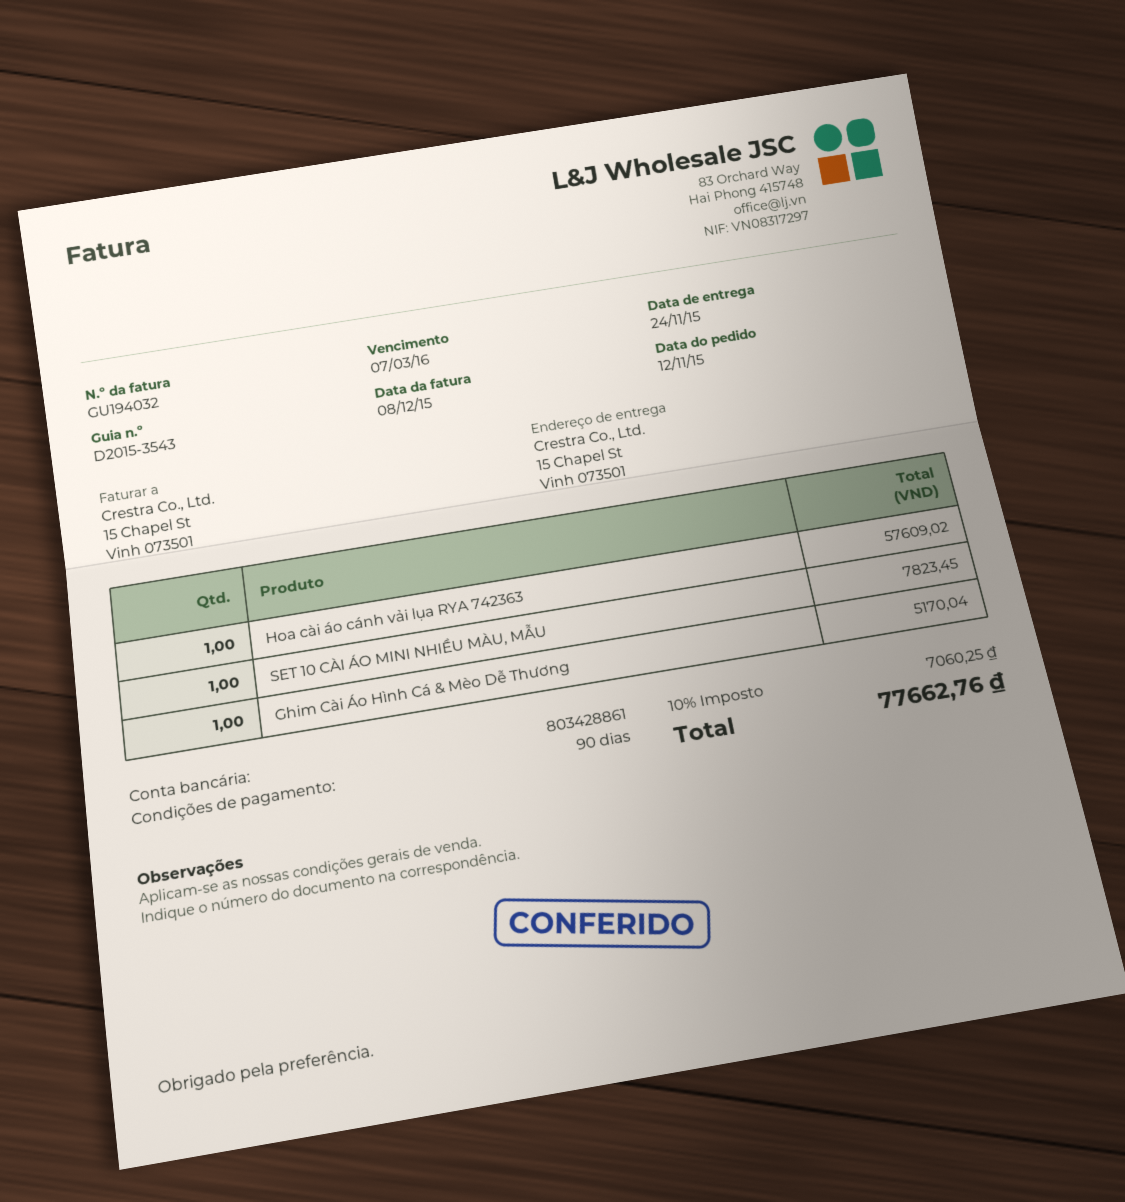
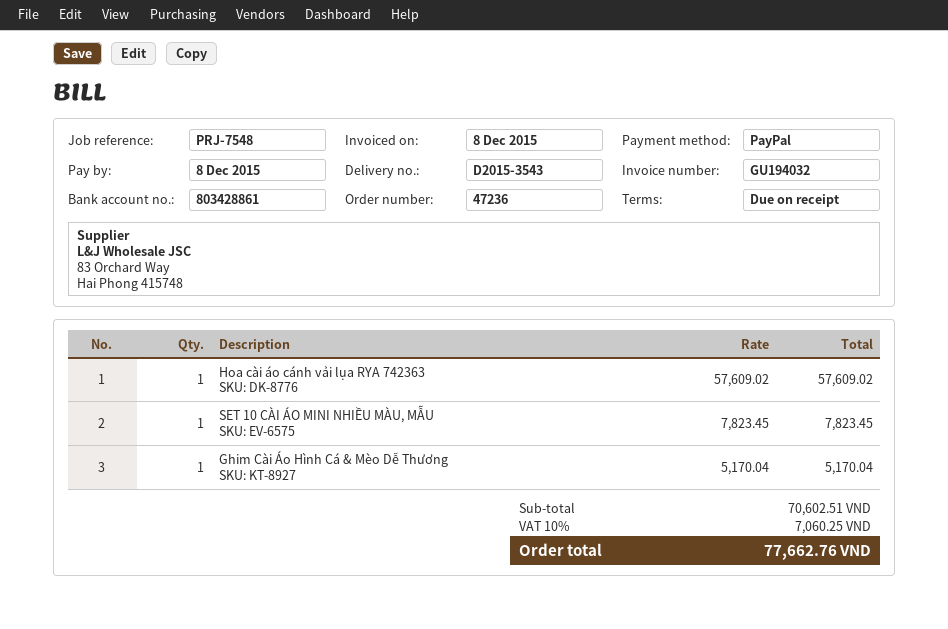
payment terms: 90 days -> on receipt
due date: 2016-03-07 -> 2015-12-08

